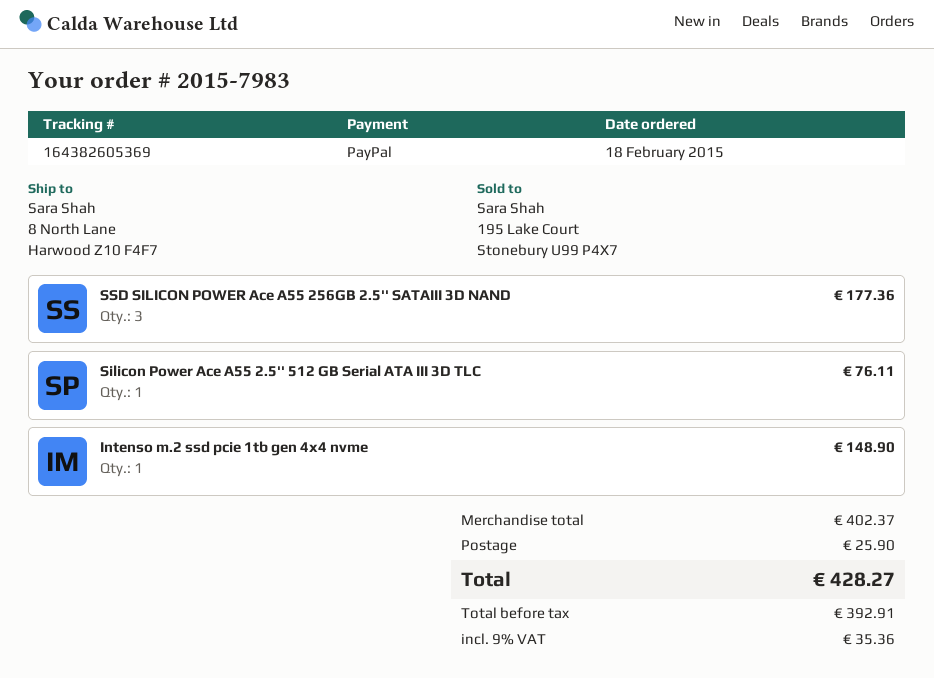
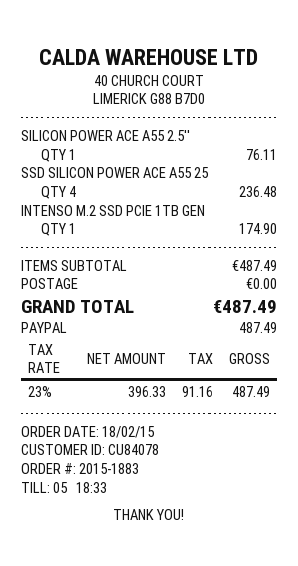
order number: 2015-7983 -> 2015-1883
SSD SILICON POWER Ace A55 256GB 2.5'' SATAIII 3D NAND: 3 for 177.36 -> 4 for 236.48
Intenso m.2 ssd pcie 1tb gen 4x4 nvme: 1 for 148.90 -> 1 for 174.90
subtotal: 402.37 -> 487.49
shipping: 25.90 -> 0.00
net: 392.91 -> 396.33
tax: 9% = 35.36 -> 23% = 91.16
total: 428.27 -> 487.49

